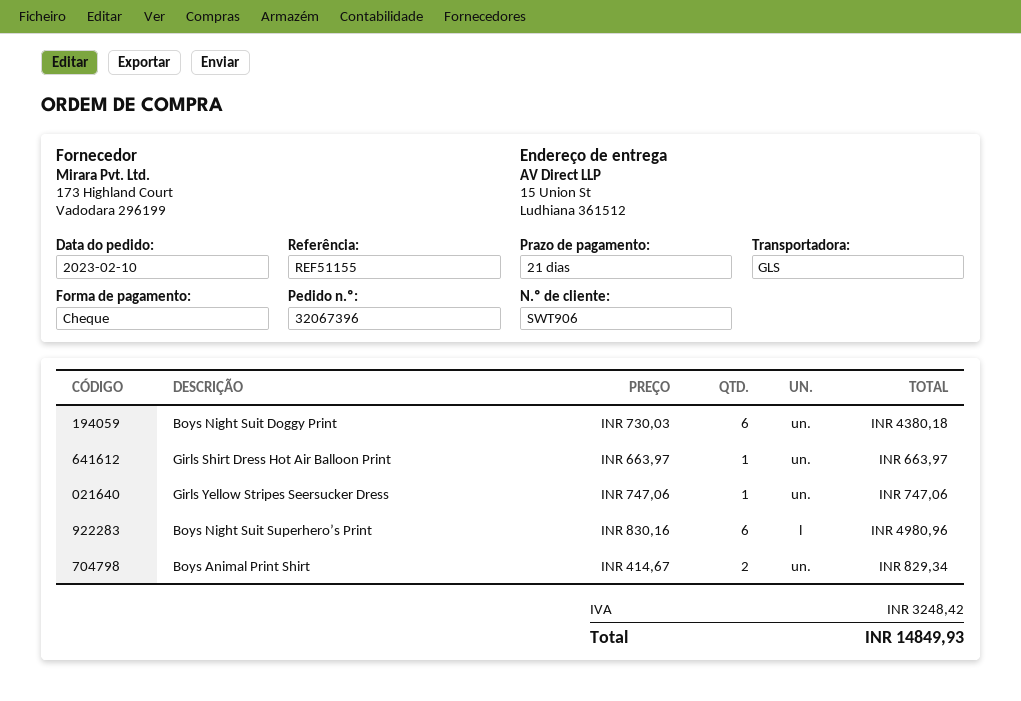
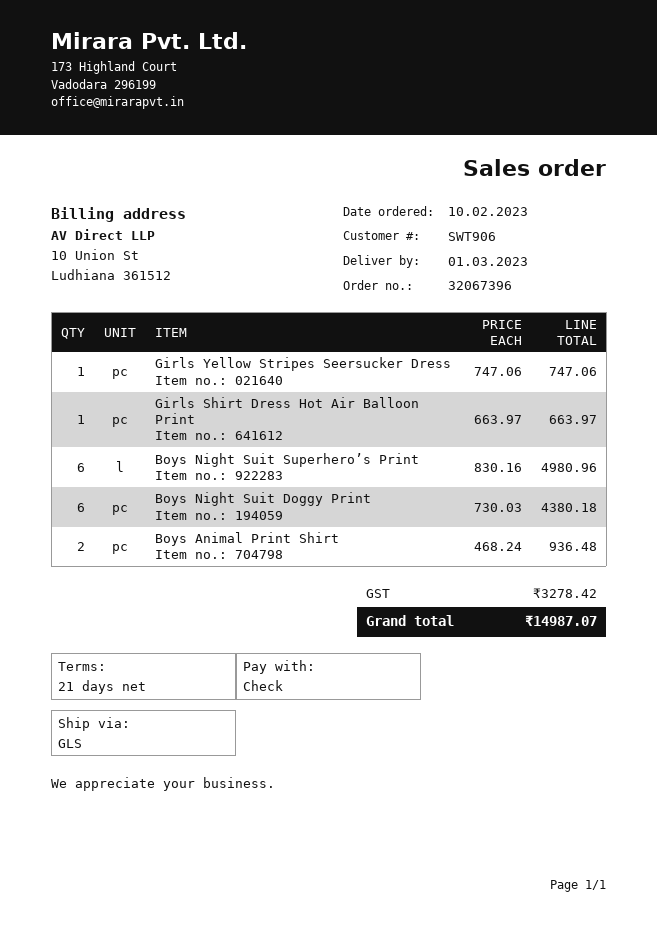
Boys Animal Print Shirt: 2 x 414.67 = 829.34 -> 2 x 468.24 = 936.48
tax: 3248.42 -> 3278.42
total: 14849.93 -> 14987.07

